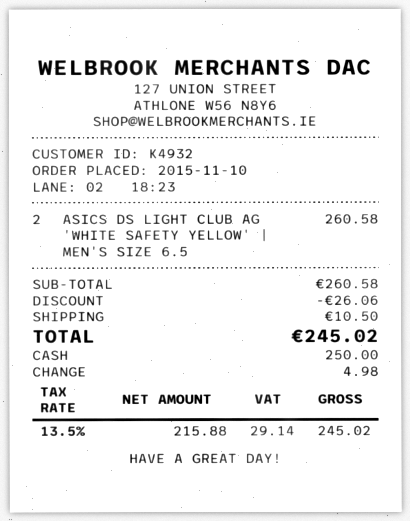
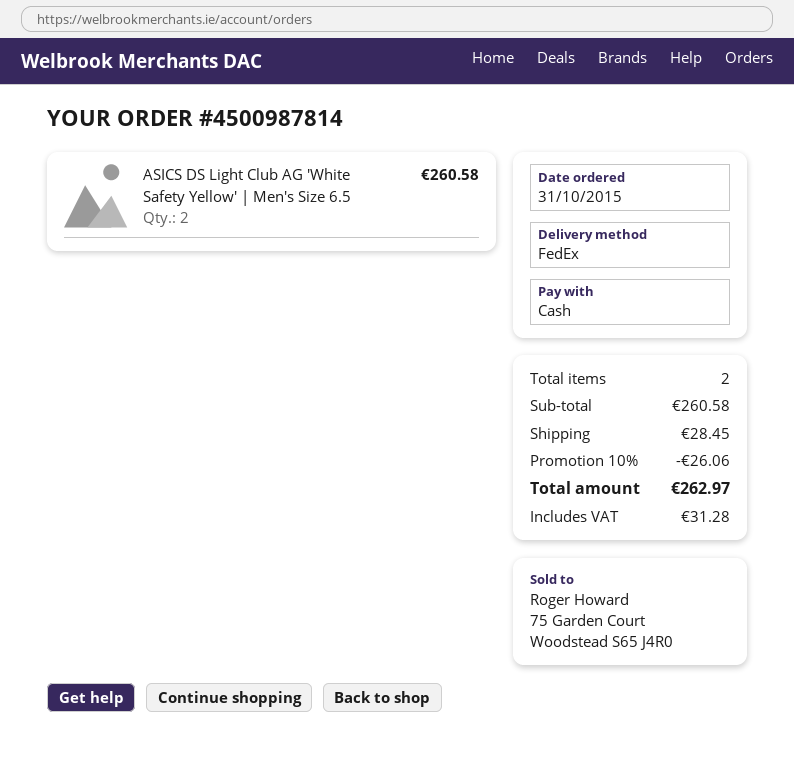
order date: 2015-11-10 -> 2015-10-31
shipping: 10.50 -> 28.45
tax: 29.14 -> 31.28
total: 245.02 -> 262.97

